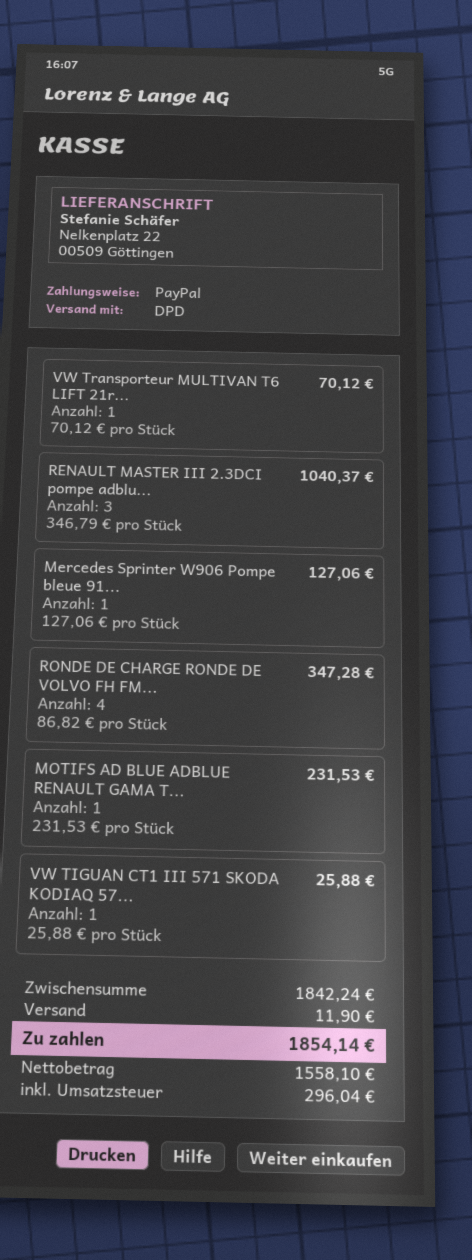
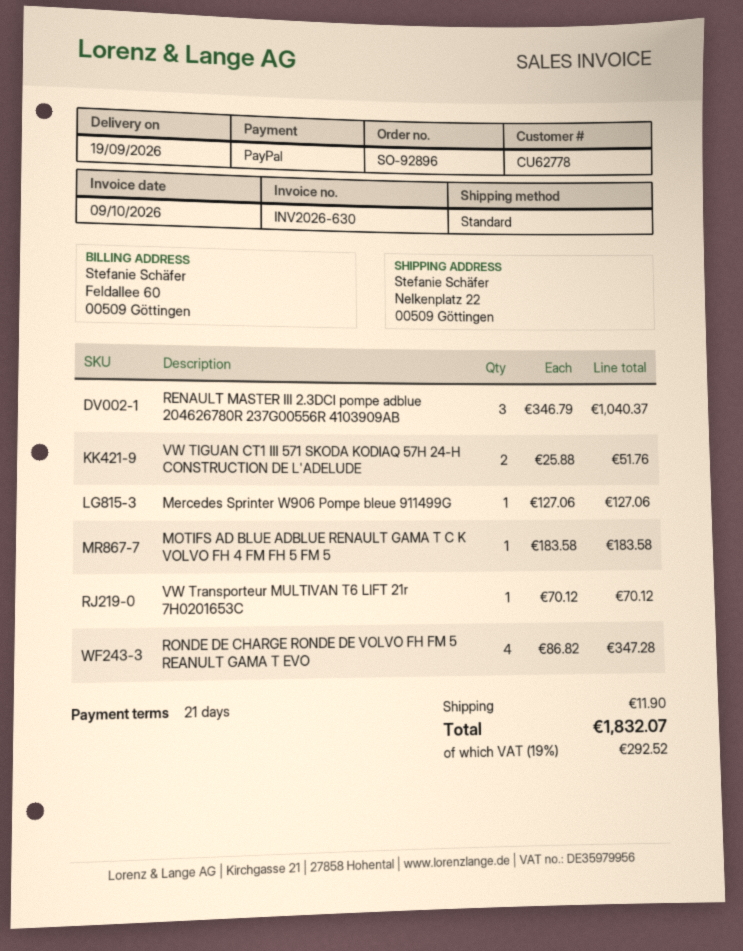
shipping method: DPD -> standard
MOTIFS AD BLUE ADBLUE RENAULT GAMA T...: 1 x 231.53 = 231.53 -> 1 x 183.58 = 183.58
VW TIGUAN CT1 III 571 SKODA KODIAQ 57...: 1 x 25.88 = 25.88 -> 2 x 25.88 = 51.76
tax: 296.04 -> 292.52
total: 1854.14 -> 1832.07

